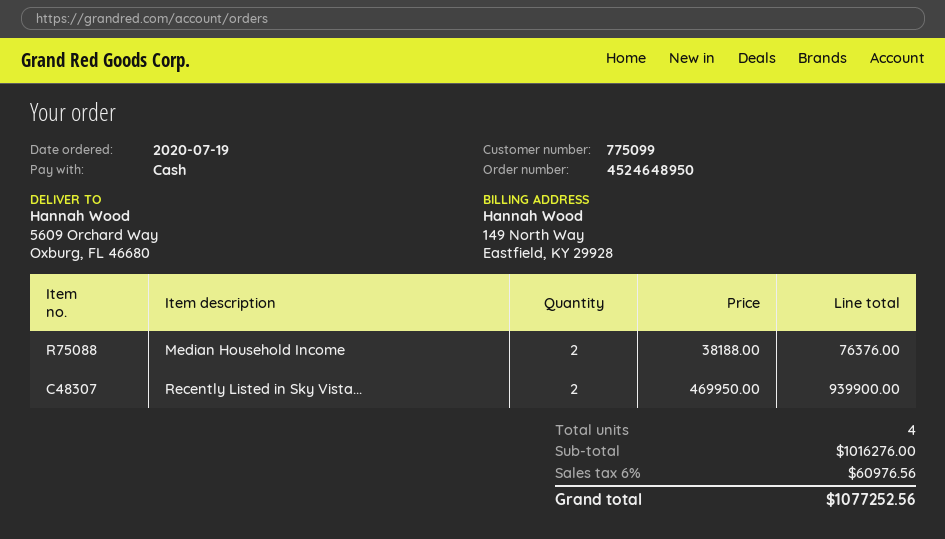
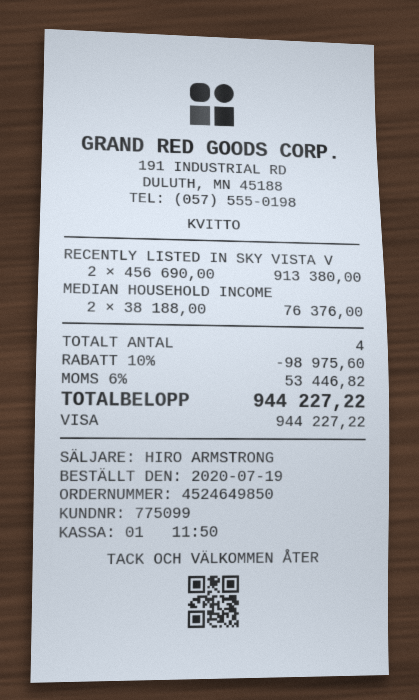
order number: 4524648950 -> 4524649850
payment method: cash -> Visa
Recently Listed in Sky Vista...: 2 x 469950.00 = 939900.00 -> 2 x 456690.00 = 913380.00
discount: none -> 10% = 98975.60
tax: 6% = 60976.56 -> 6% = 53446.82
total: 1077252.56 -> 944227.22

